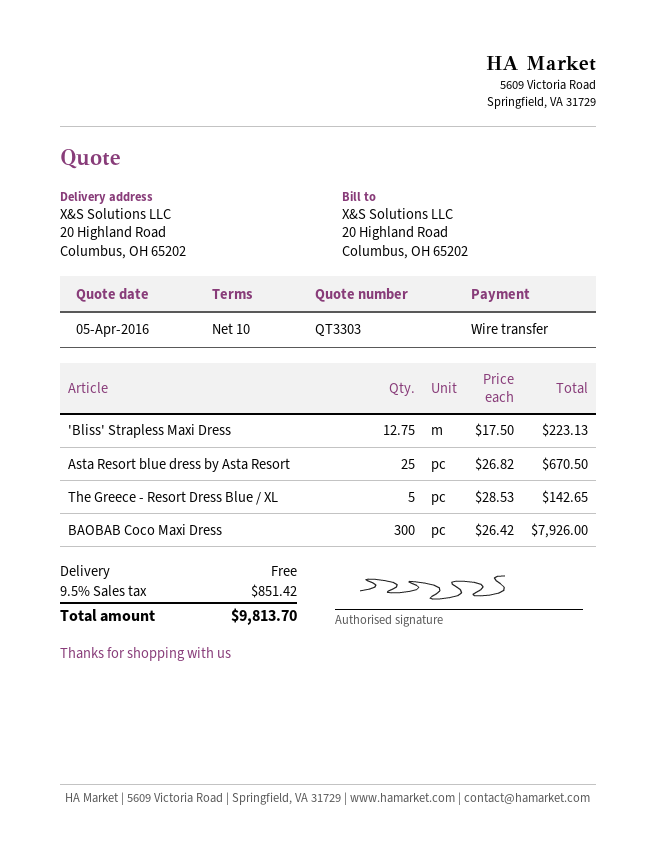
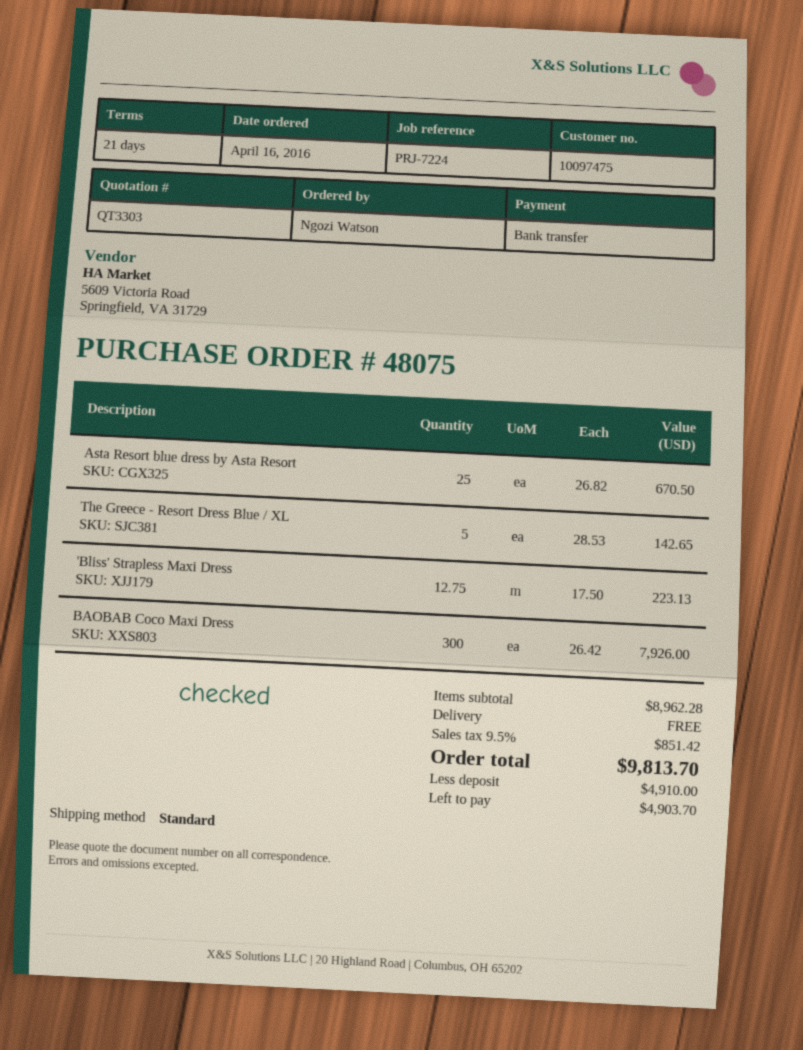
payment terms: 10 days -> 21 days

